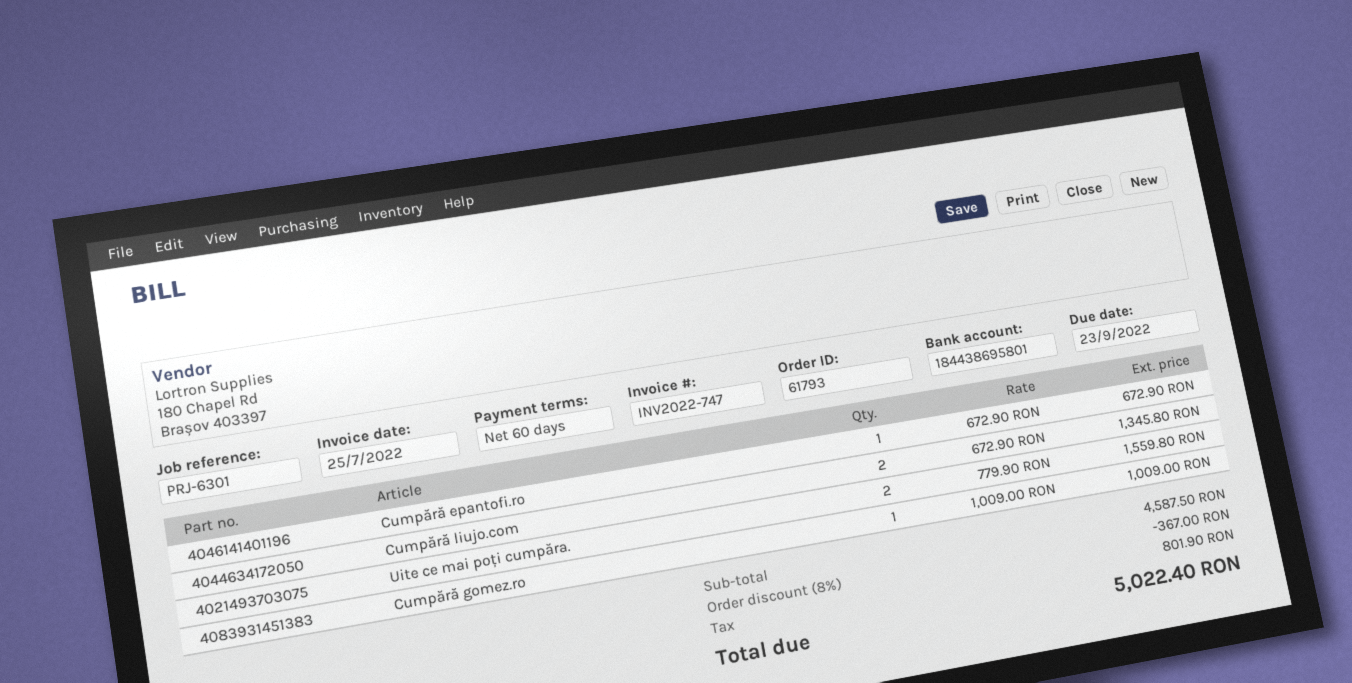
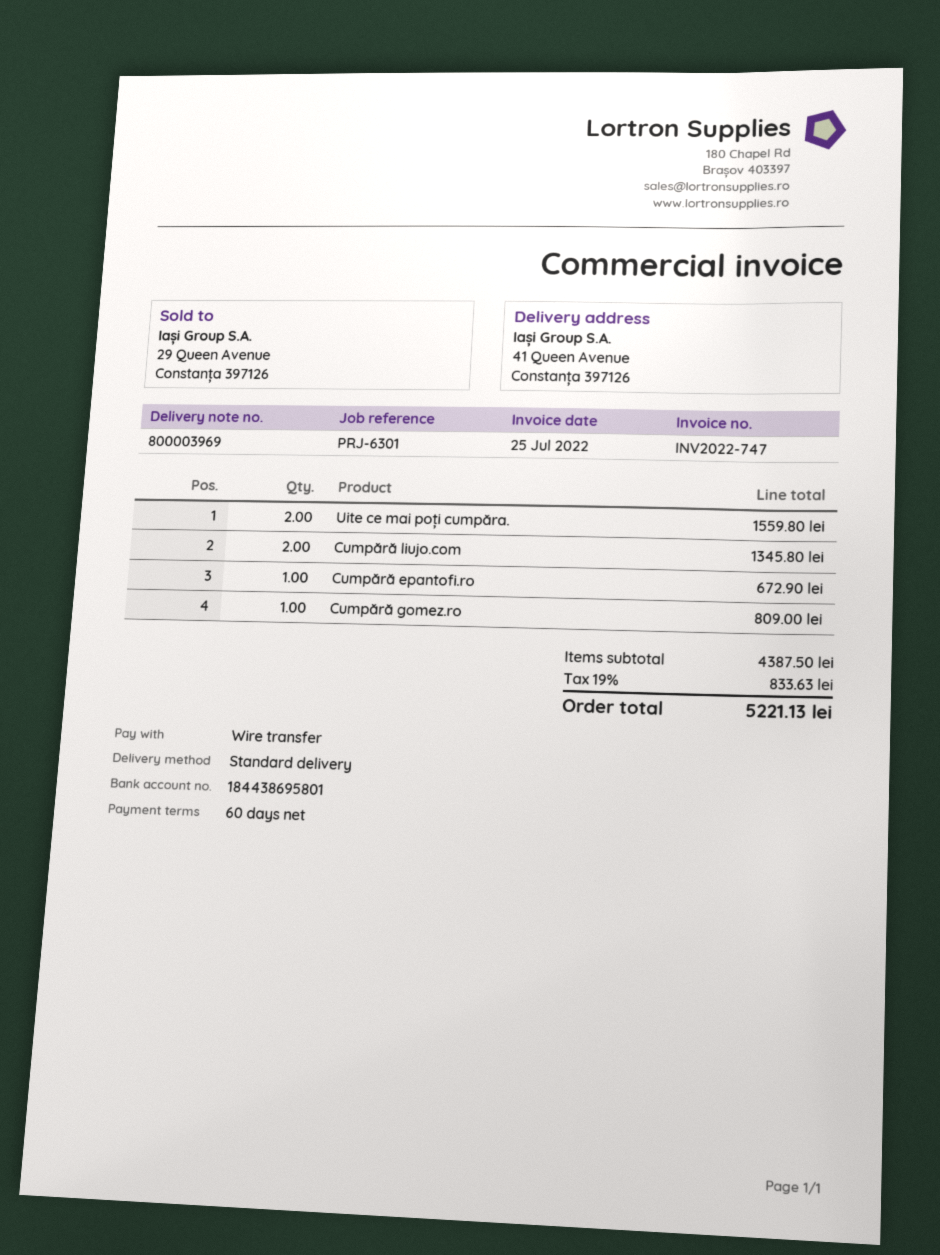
Cumpără gomez.ro: 1 for 1009.00 -> 1 for 809.00
subtotal: 4587.50 -> 4387.50
discount: 8% = 367.00 -> none
tax: 801.90 -> 833.63
total: 5022.40 -> 5221.13

